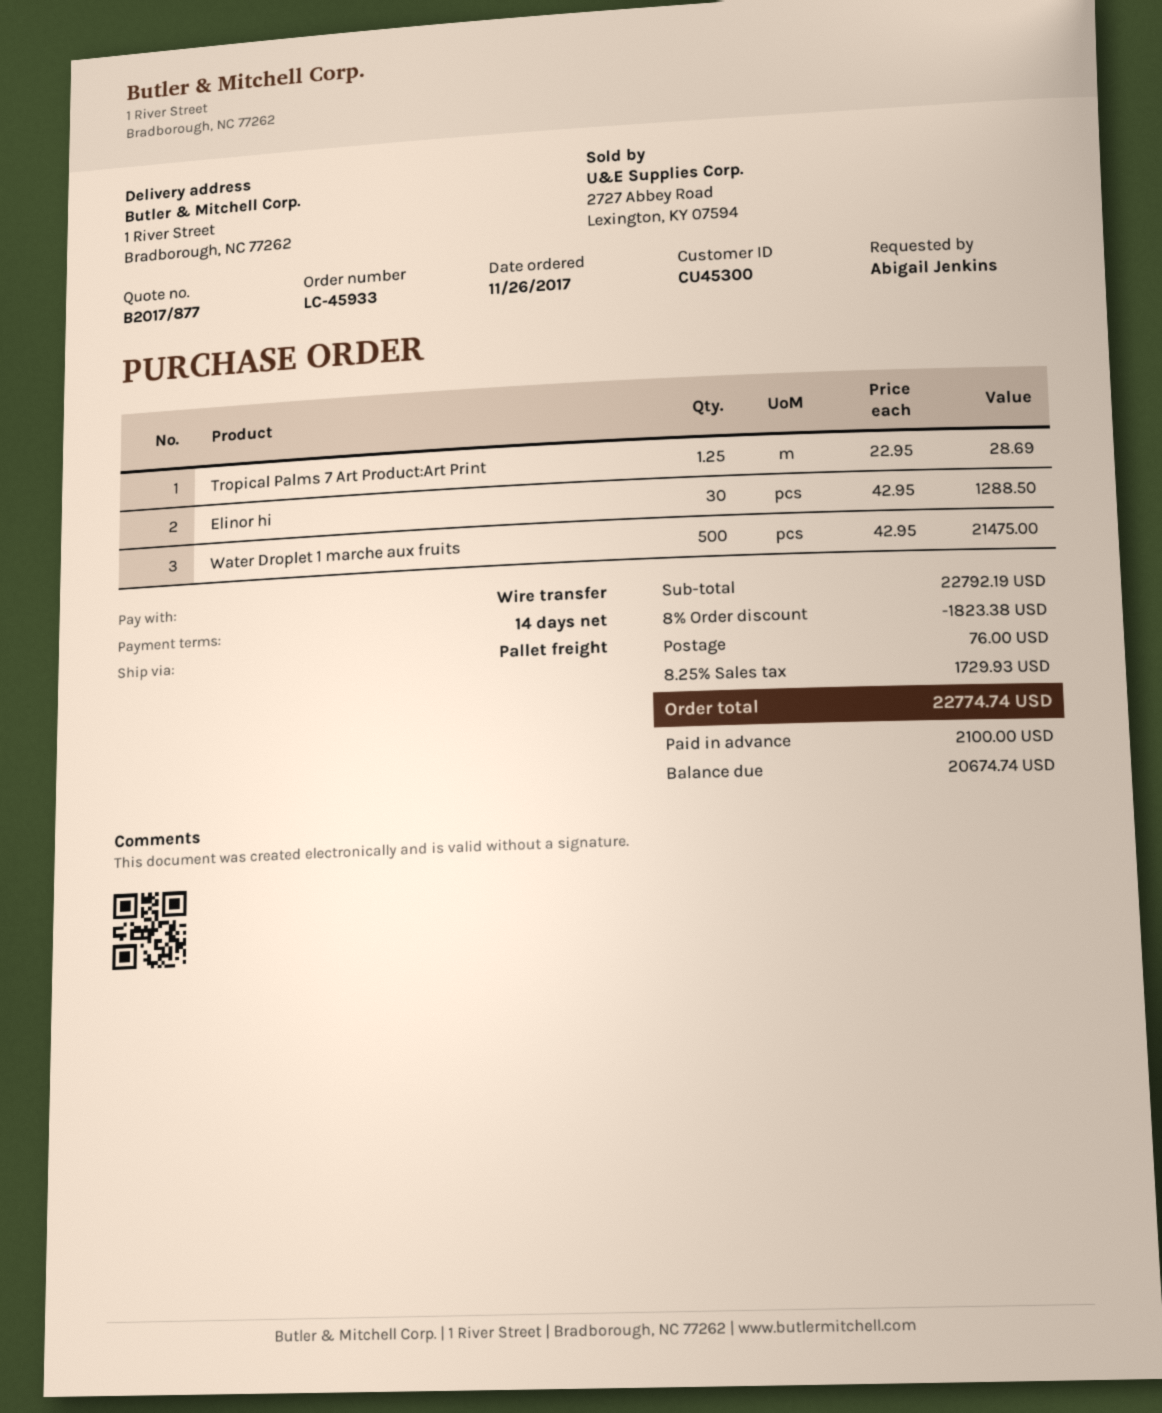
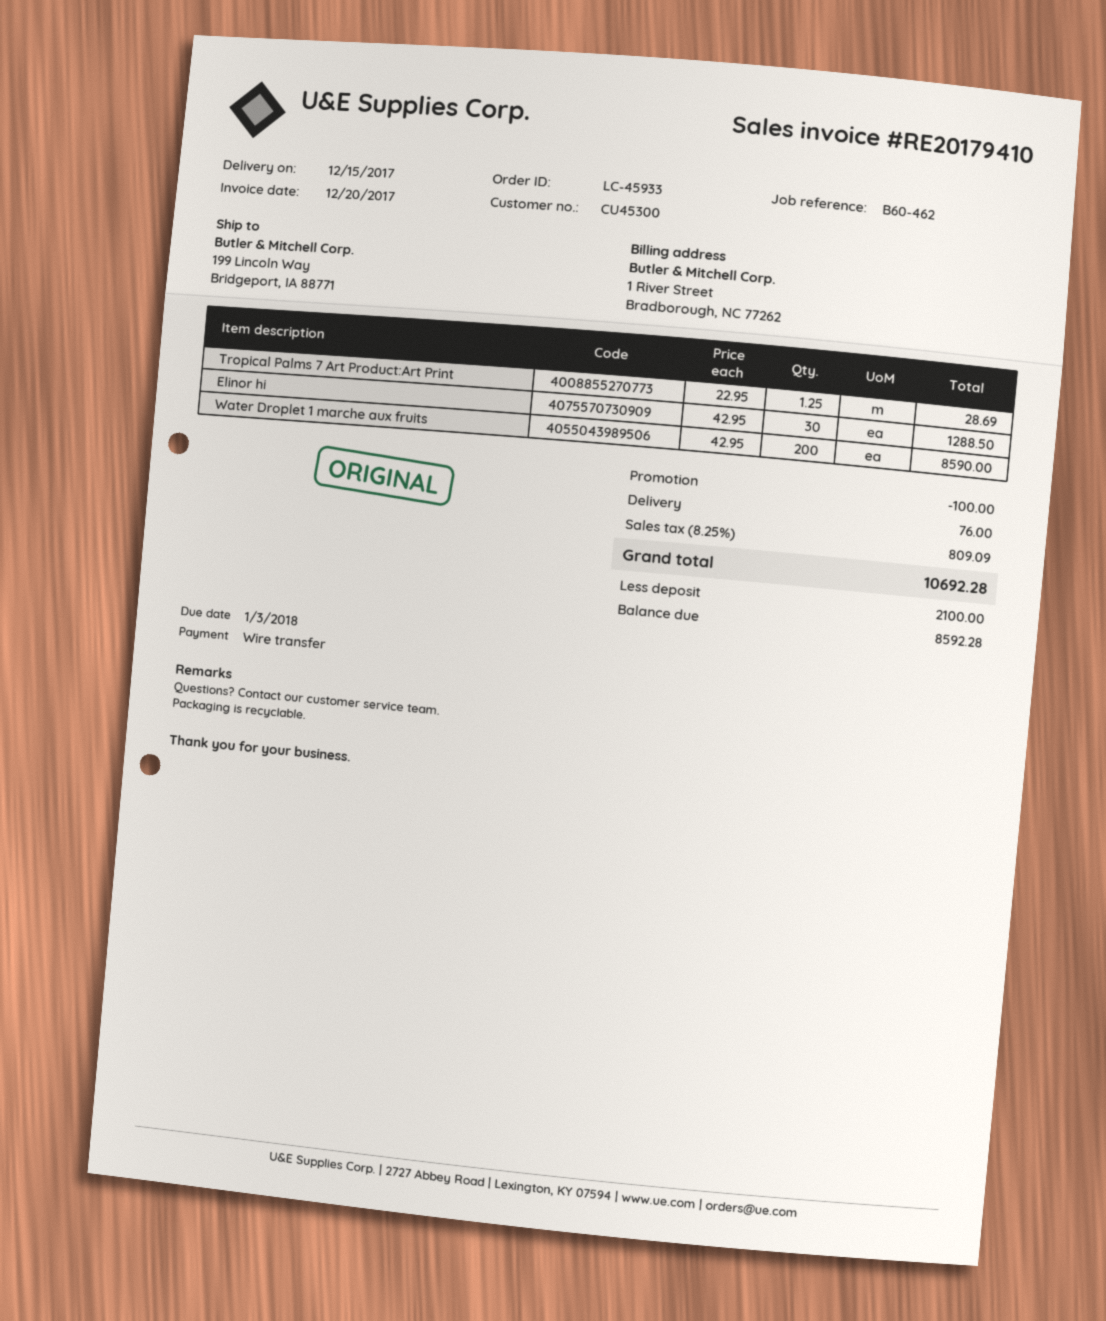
ship to: 1 River Street, Bradborough, NC 77262 -> 199 Lincoln Way, Bridgeport, IA 88771
Water Droplet 1 marche aux fruits: 500 x 42.95 = 21475.00 -> 200 x 42.95 = 8590.00
discount: 1823.38 -> 100.00
tax: 8.25% = 1729.93 -> 8.25% = 809.09
total: 22774.74 -> 10692.28
balance: 20674.74 -> 8592.28

